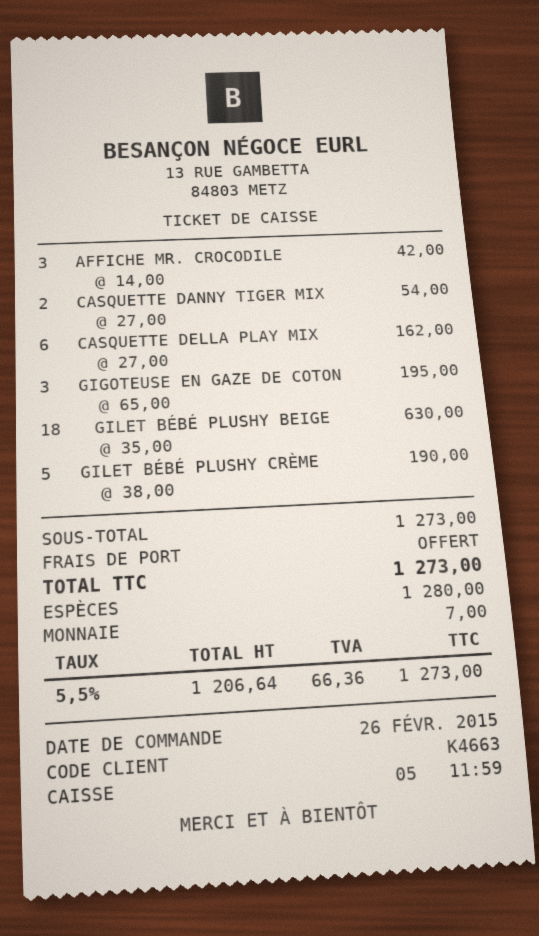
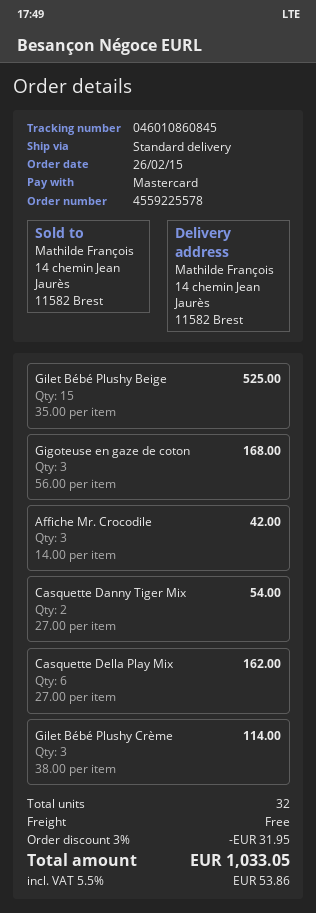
payment method: cash -> Mastercard
GIGOTEUSE EN GAZE DE COTON: 3 x 65.00 = 195.00 -> 3 x 56.00 = 168.00
GILET BÉBÉ PLUSHY BEIGE: 18 x 35.00 = 630.00 -> 15 x 35.00 = 525.00
GILET BÉBÉ PLUSHY CRÈME: 5 x 38.00 = 190.00 -> 3 x 38.00 = 114.00
discount: none -> 3% = 31.95
tax: 5.5% = 66.36 -> 5.5% = 53.86
total: 1273.00 -> 1033.05

